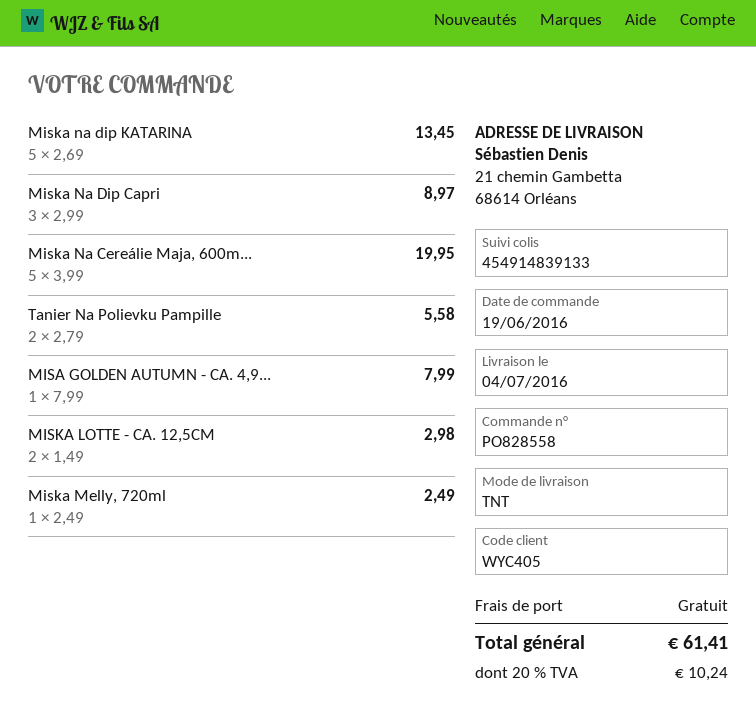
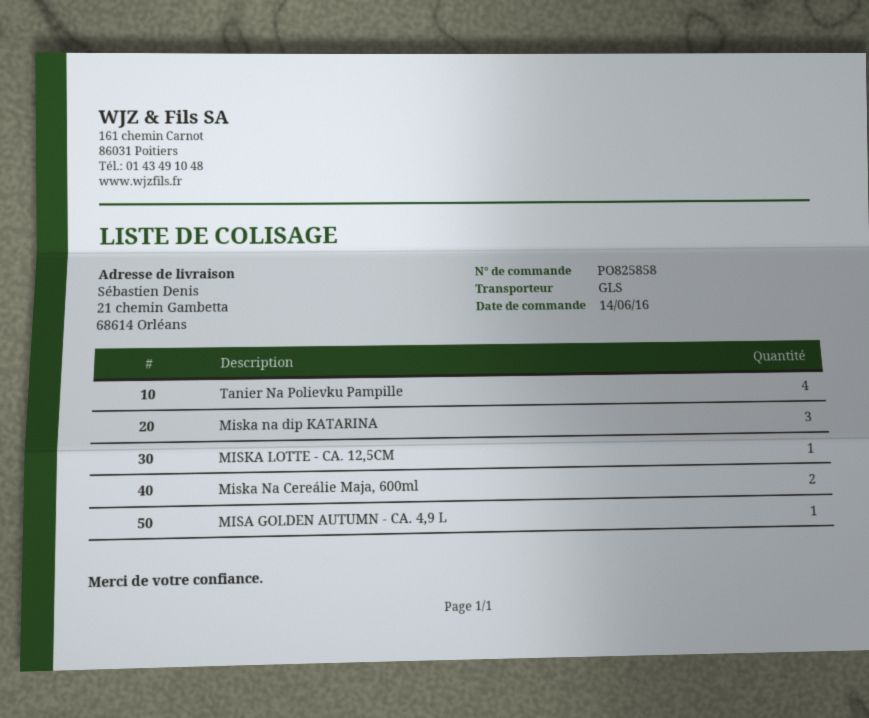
order number: PO828558 -> PO825858
order date: 2016-06-19 -> 2016-06-14
shipping method: TNT -> GLS
Miska na dip KATARINA: 5 -> 3
Miska Na Dip Capri: 3 -> none
Miska Na Cereálie Maja, 600m...: 5 -> 2
Tanier Na Polievku Pampille: 2 -> 4
MISKA LOTTE - CA. 12,5CM: 2 -> 1
Miska Melly, 720ml: 1 -> none

